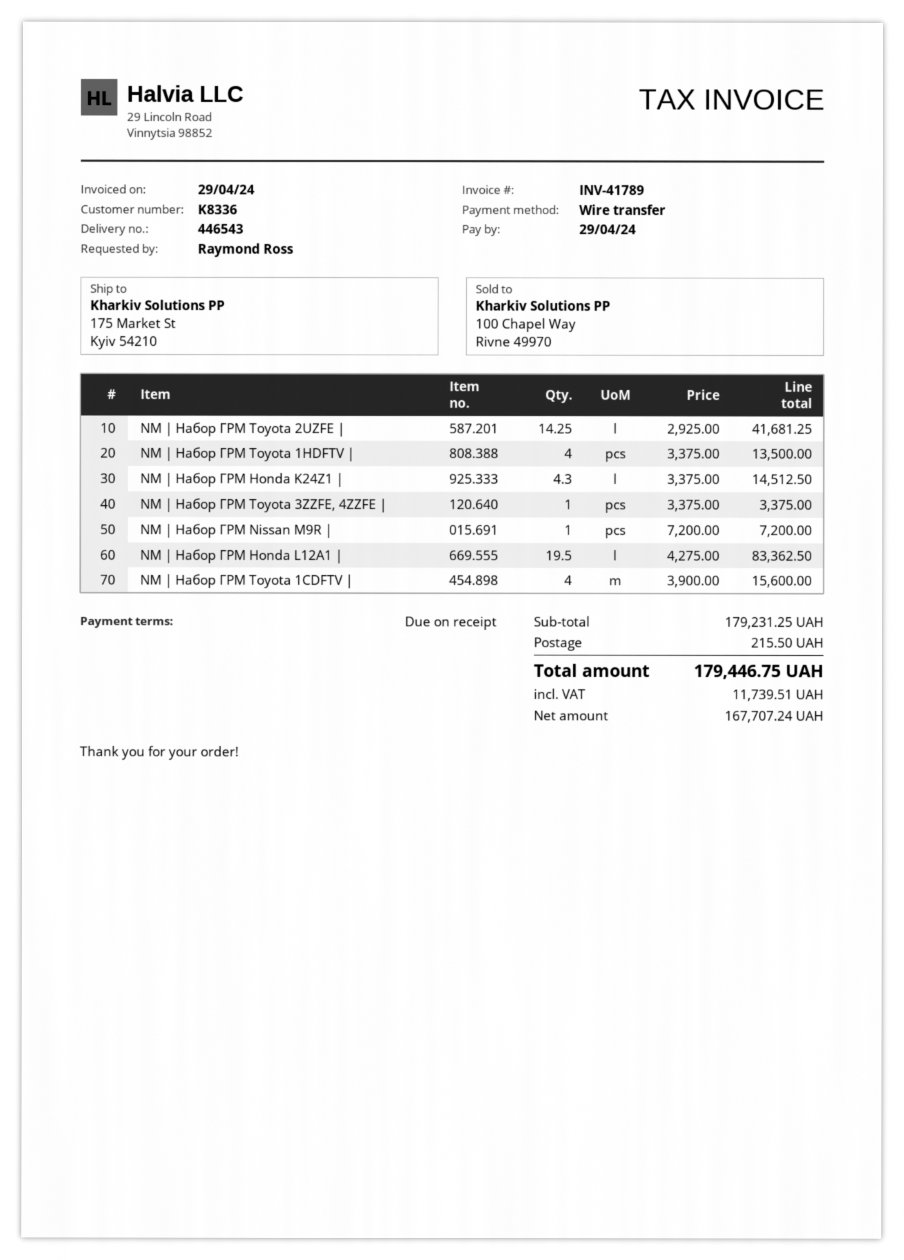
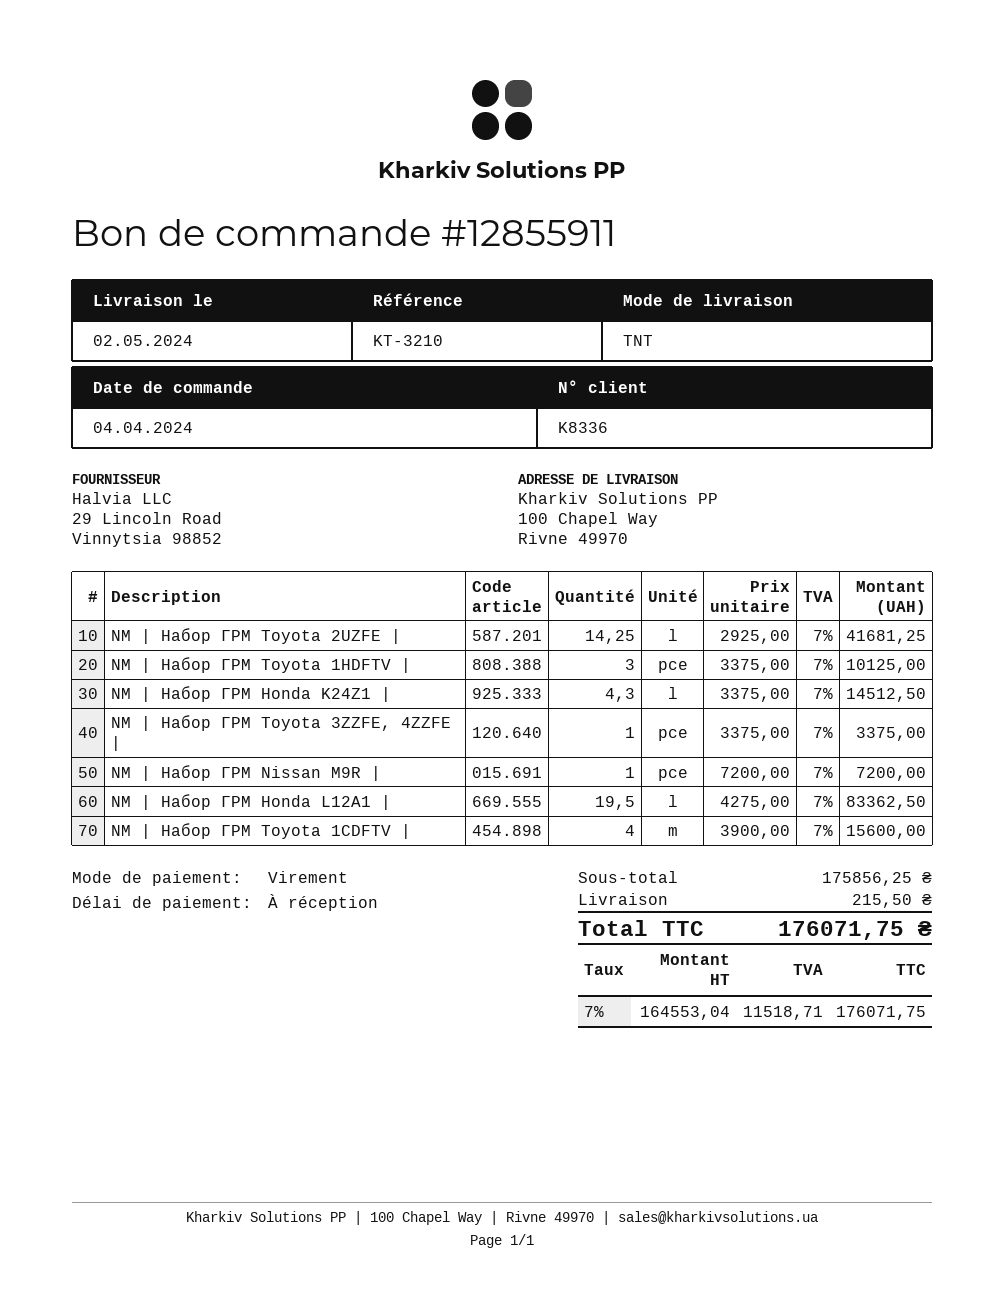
ship to: 175 Market St, Kyiv 54210 -> 100 Chapel Way, Rivne 49970
NM | Набор ГРМ Toyota 1HDFTV |: 4 x 3375.00 = 13500.00 -> 3 x 3375.00 = 10125.00
subtotal: 179231.25 -> 175856.25
net: 167707.24 -> 164553.04
tax: 11739.51 -> 11518.71
total: 179446.75 -> 176071.75

